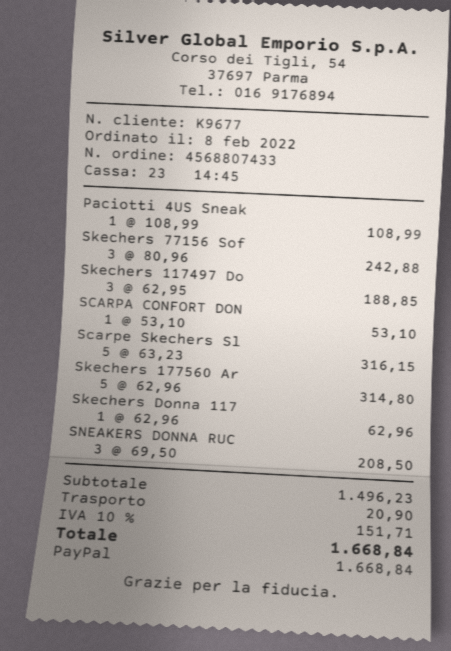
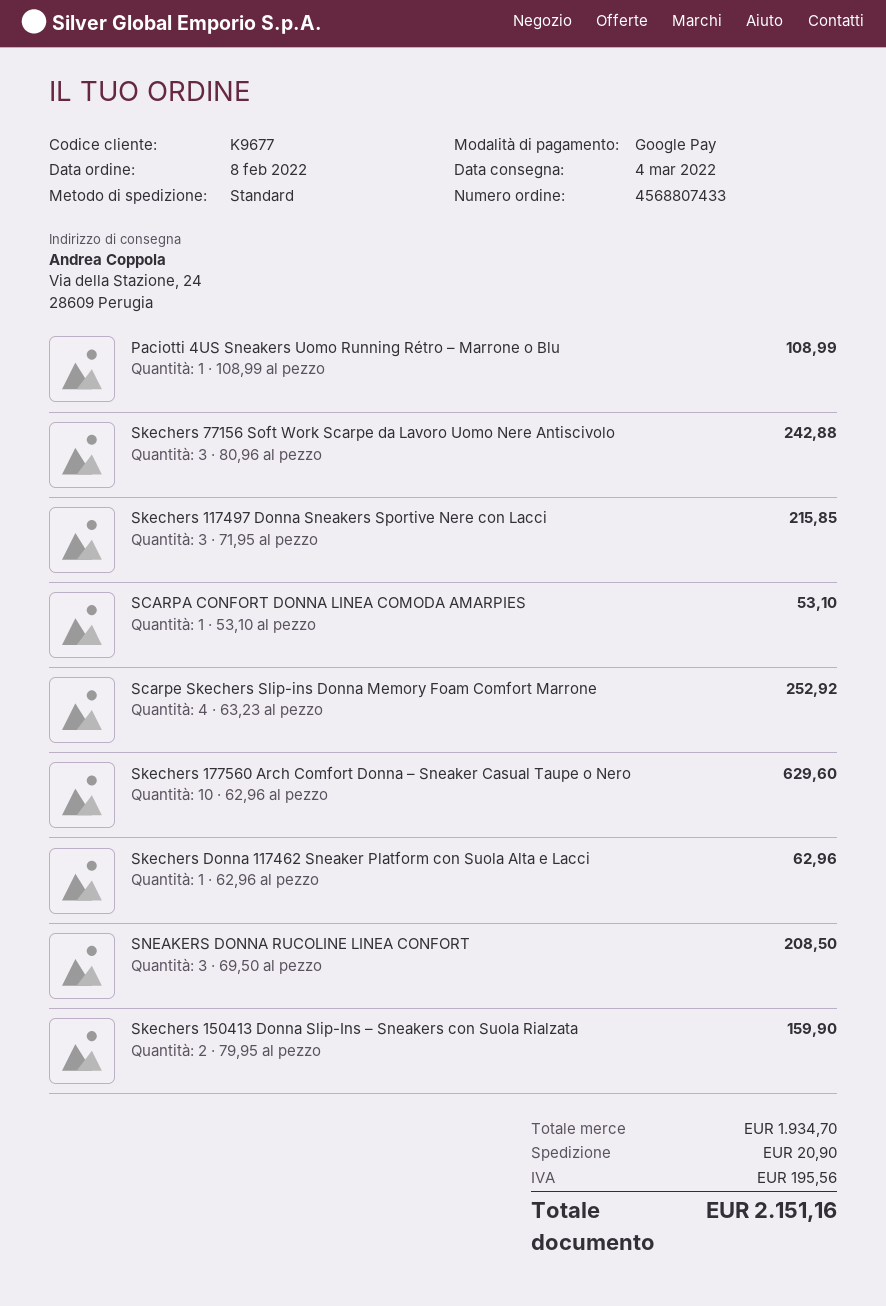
payment method: PayPal -> Google Pay
Skechers 117497 Do: 3 x 62.95 = 188.85 -> 3 x 71.95 = 215.85
Scarpe Skechers Sl: 5 x 63.23 = 316.15 -> 4 x 63.23 = 252.92
Skechers 177560 Ar: 5 x 62.96 = 314.80 -> 10 x 62.96 = 629.60
Skechers 150413 Donna Slip-Ins – Sneakers con Suola Rialzata: none -> 2 x 79.95 = 159.90
subtotal: 1496.23 -> 1934.70
tax: 151.71 -> 195.56
total: 1668.84 -> 2151.16

